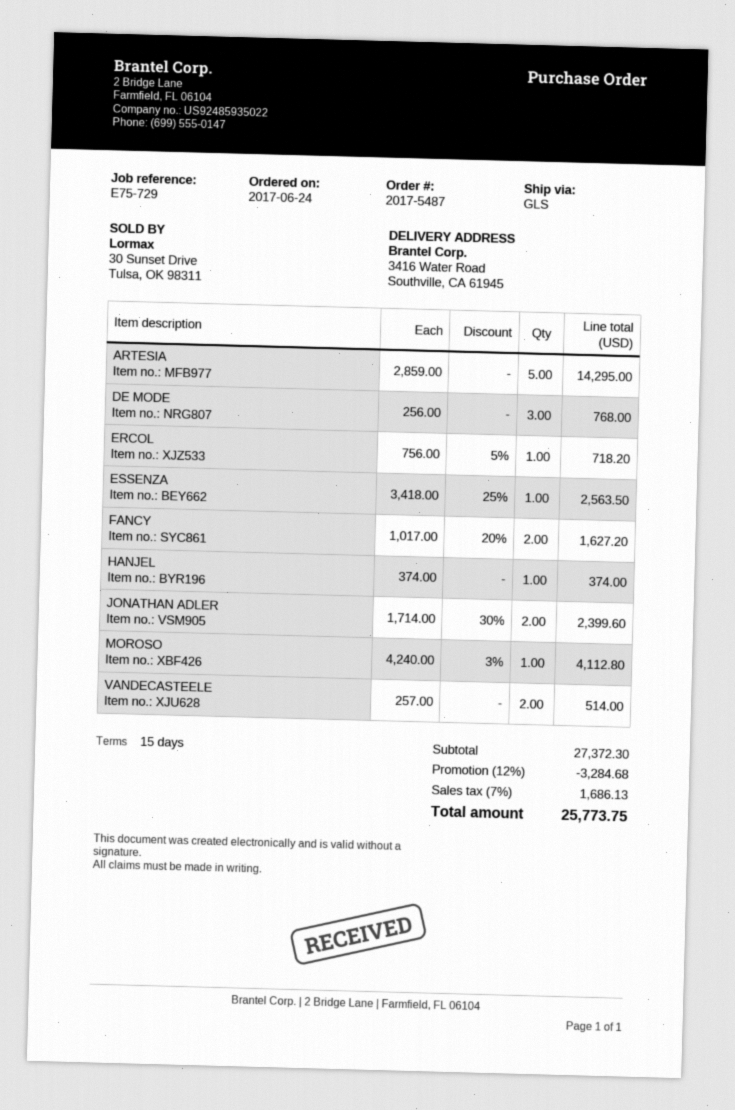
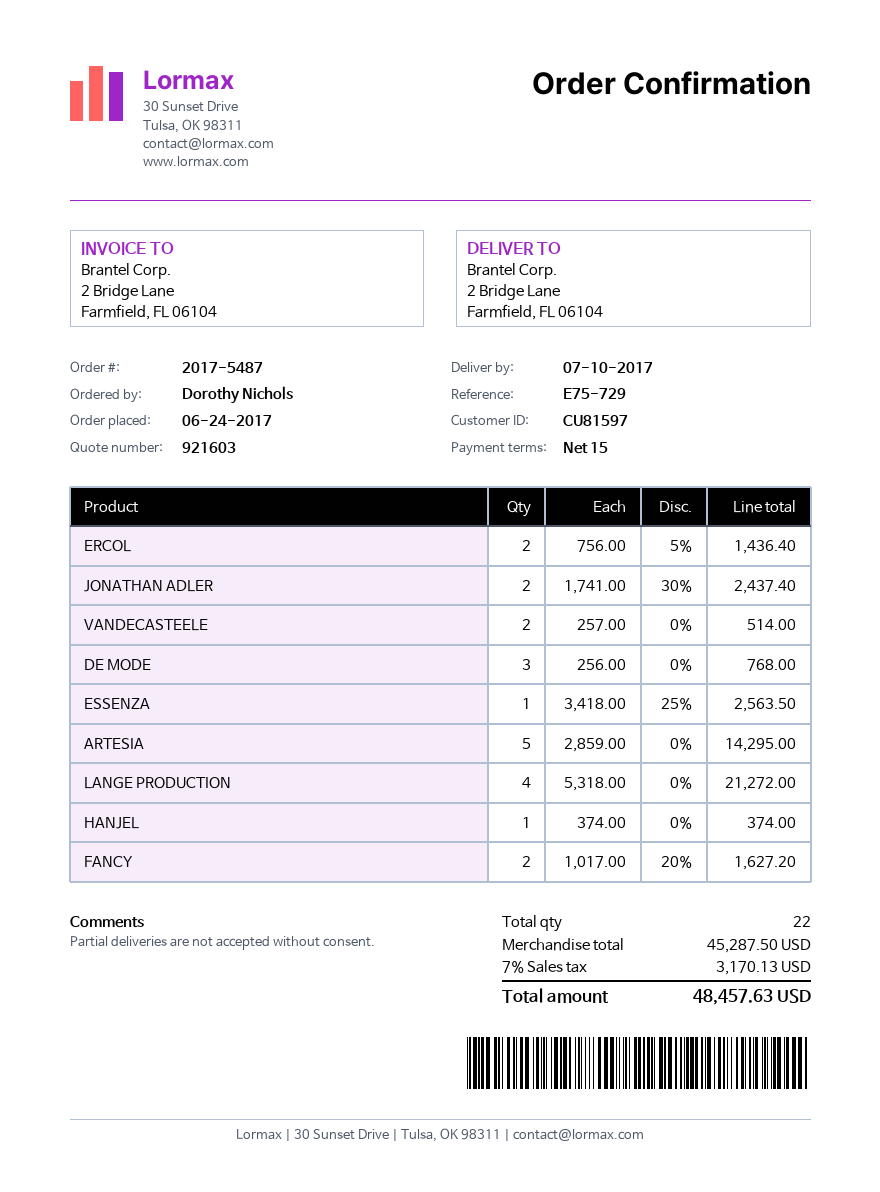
ship to: 3416 Water Road, Southville, CA 61945 -> 2 Bridge Lane, Farmfield, FL 06104
ERCOL: 1 x 756.00 - 5% = 718.20 -> 2 x 756.00 - 5% = 1436.40
JONATHAN ADLER: 2 x 1714.00 - 30% = 2399.60 -> 2 x 1741.00 - 30% = 2437.40
MOROSO: 1 x 4240.00 - 3% = 4112.80 -> none
LANGE PRODUCTION: none -> 4 x 5318.00 = 21272.00
subtotal: 27372.30 -> 45287.50
discount: 12% = 3284.68 -> none
tax: 7% = 1686.13 -> 7% = 3170.13
total: 25773.75 -> 48457.63

